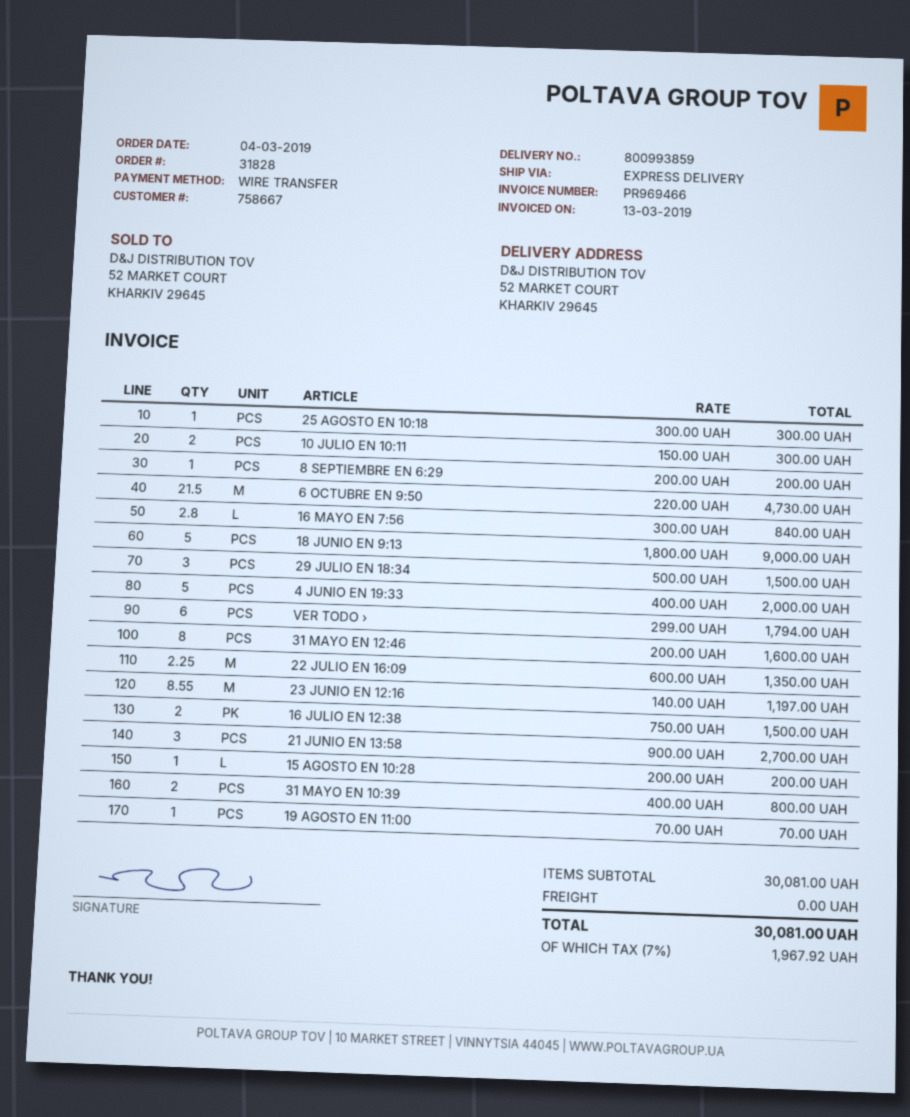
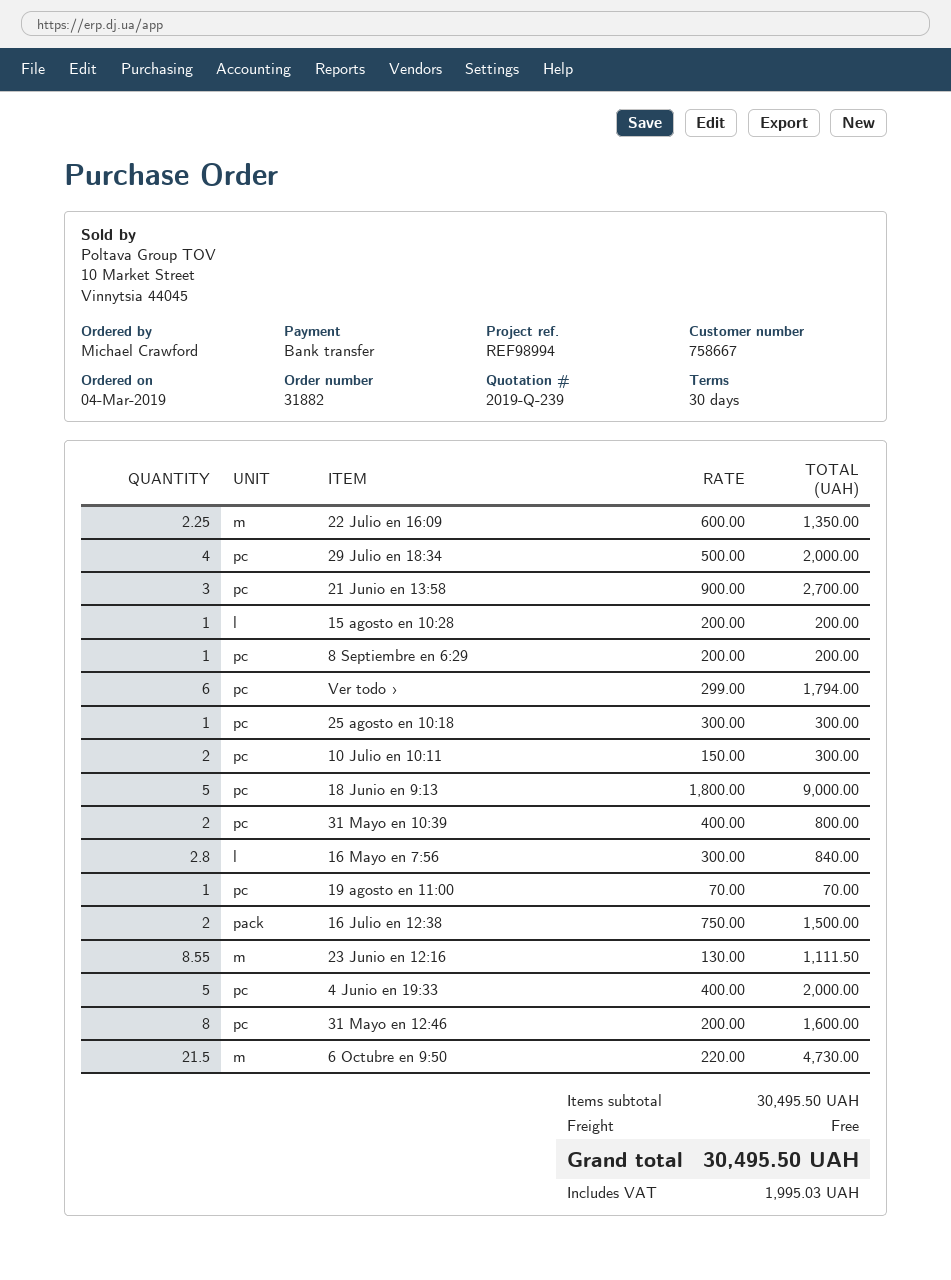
order number: 31828 -> 31882
29 JULIO EN 18:34: 3 x 500.00 = 1500.00 -> 4 x 500.00 = 2000.00
23 JUNIO EN 12:16: 8.55 x 140.00 = 1197.00 -> 8.55 x 130.00 = 1111.50
subtotal: 30081.00 -> 30495.50
tax: 1967.92 -> 1995.03
total: 30081.00 -> 30495.50

